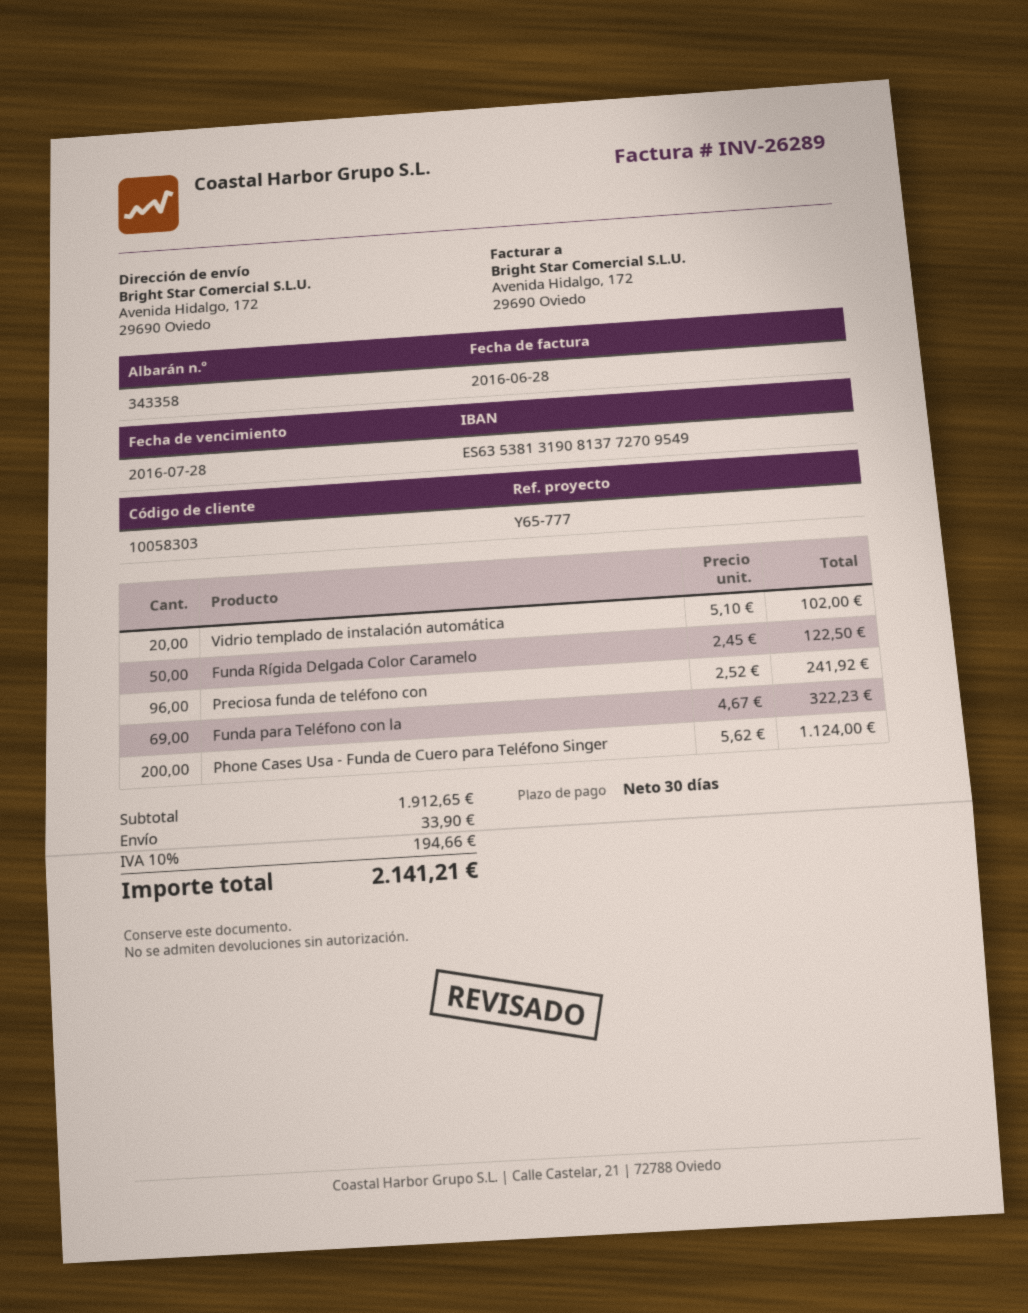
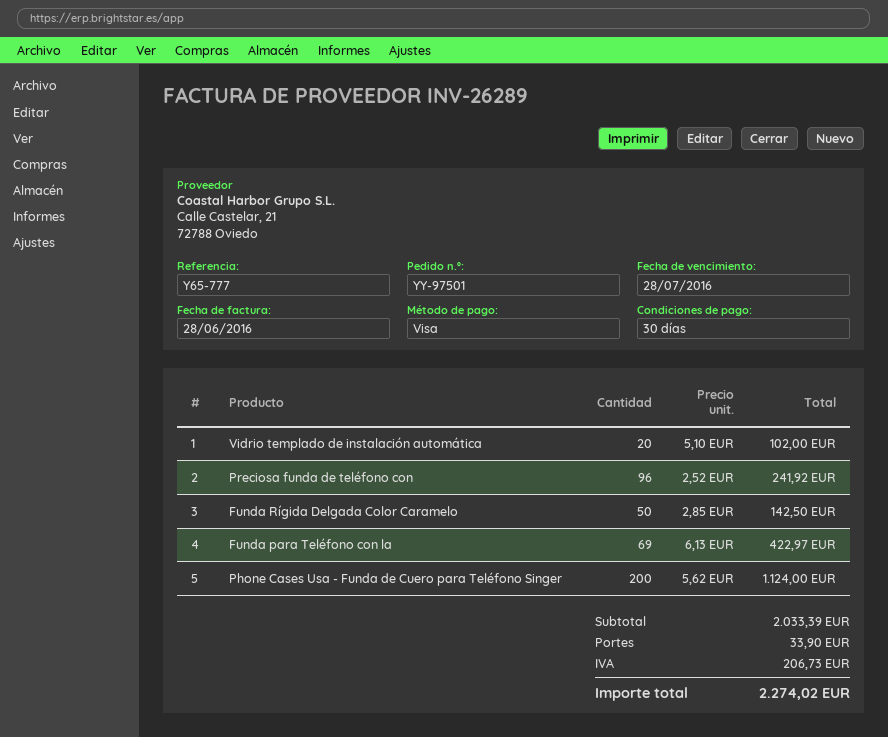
Funda Rígida Delgada Color Caramelo: 50 x 2.45 = 122.50 -> 50 x 2.85 = 142.50
Funda para Teléfono con la: 69 x 4.67 = 322.23 -> 69 x 6.13 = 422.97
subtotal: 1912.65 -> 2033.39
tax: 194.66 -> 206.73
total: 2141.21 -> 2274.02

